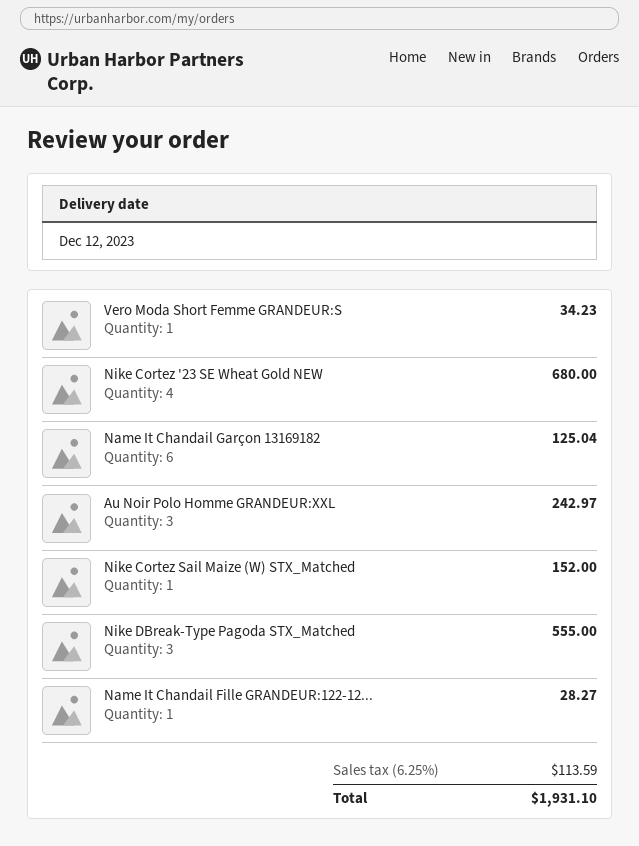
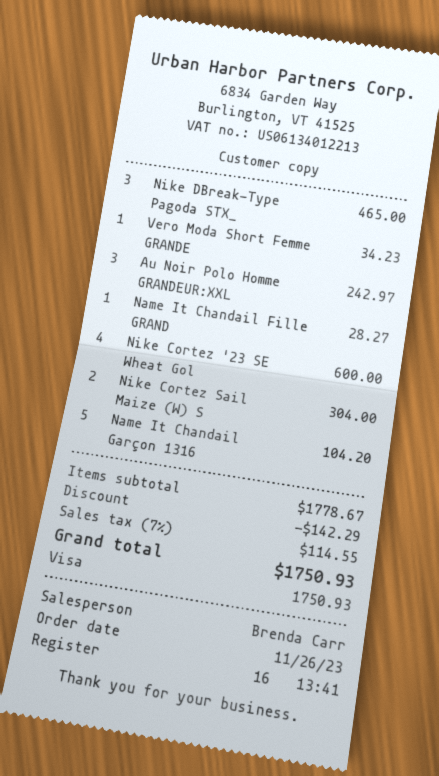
Nike Cortez '23 SE Wheat Gold NEW: 4 for 680.00 -> 4 for 600.00
Name It Chandail Garçon 13169182: 6 for 125.04 -> 5 for 104.20
Nike Cortez Sail Maize (W) STX_Matched: 1 for 152.00 -> 2 for 304.00
Nike DBreak-Type Pagoda STX_Matched: 3 for 555.00 -> 3 for 465.00
discount: none -> 142.29
tax: 6.25% = 113.59 -> 7% = 114.55
total: 1931.10 -> 1750.93

